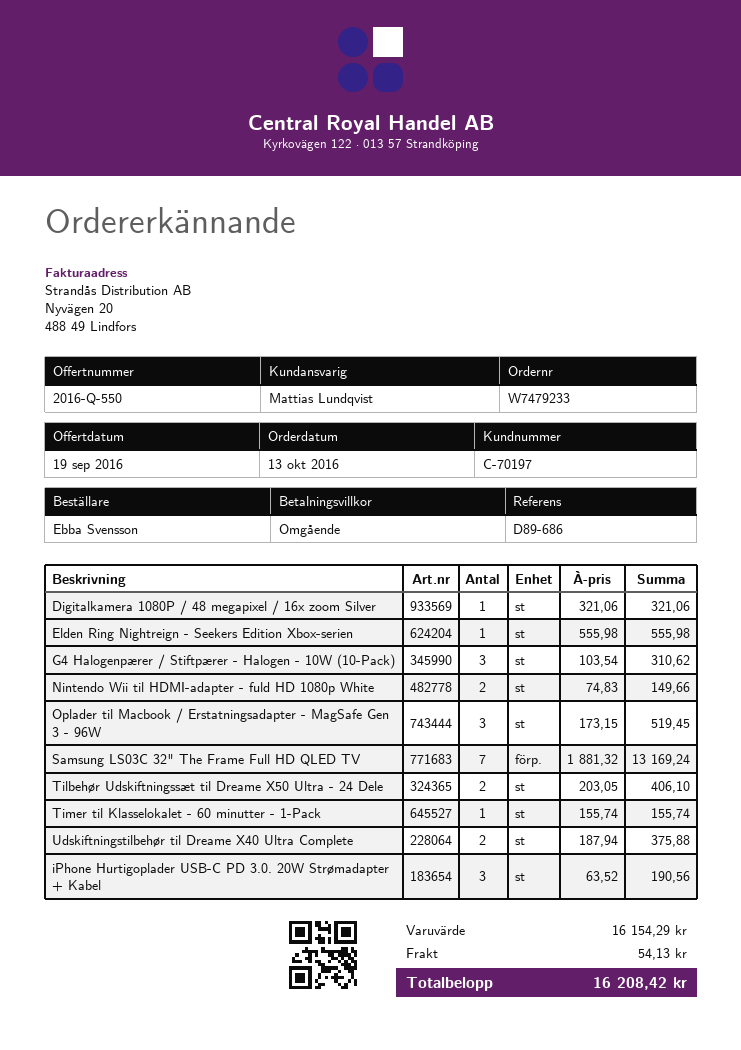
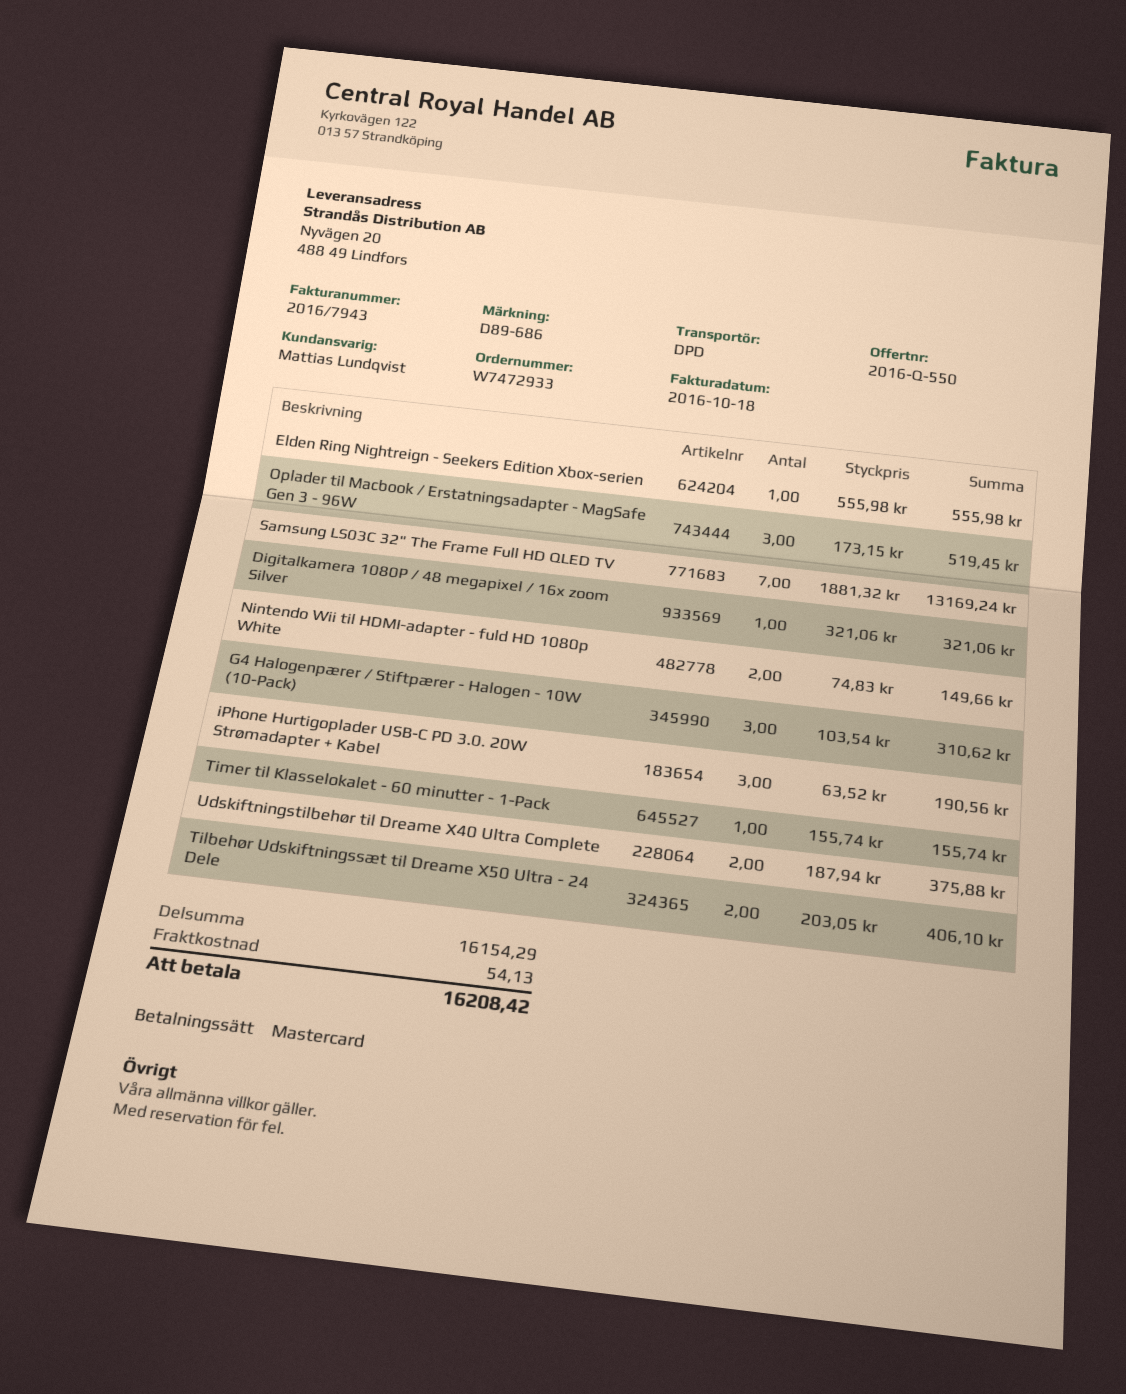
order number: W7479233 -> W7472933

